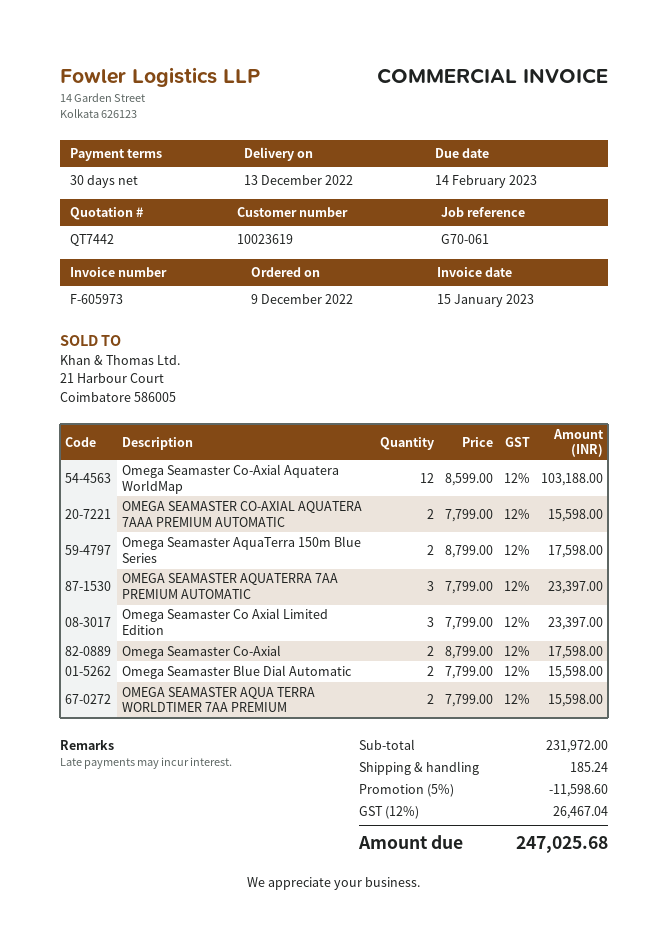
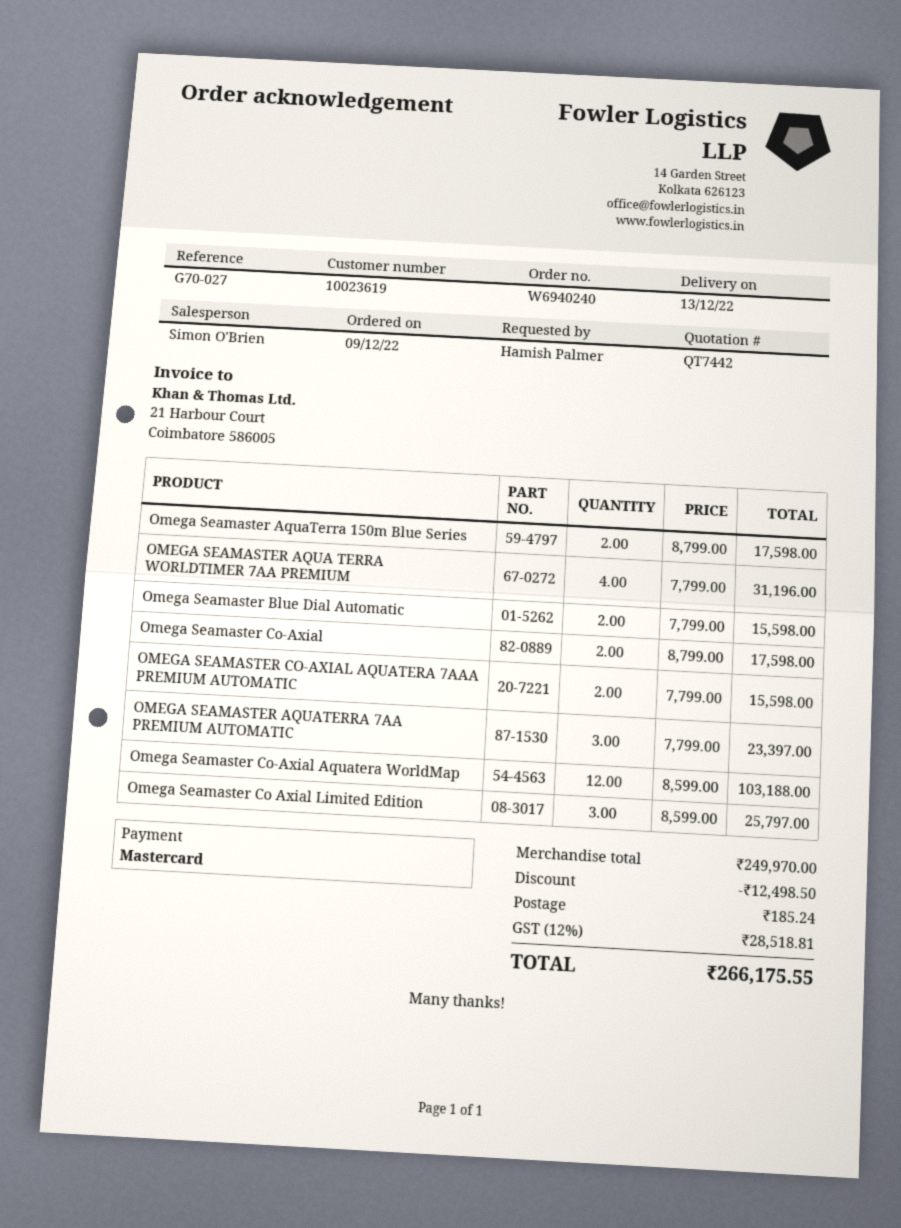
reference: G70-061 -> G70-027
Omega Seamaster Co Axial Limited Edition: 3 x 7799.00 = 23397.00 -> 3 x 8599.00 = 25797.00
OMEGA SEAMASTER AQUA TERRA WORLDTIMER 7AA PREMIUM: 2 x 7799.00 = 15598.00 -> 4 x 7799.00 = 31196.00
subtotal: 231972.00 -> 249970.00
discount: 11598.60 -> 12498.50
tax: 12% = 26467.04 -> 12% = 28518.81
total: 247025.68 -> 266175.55

